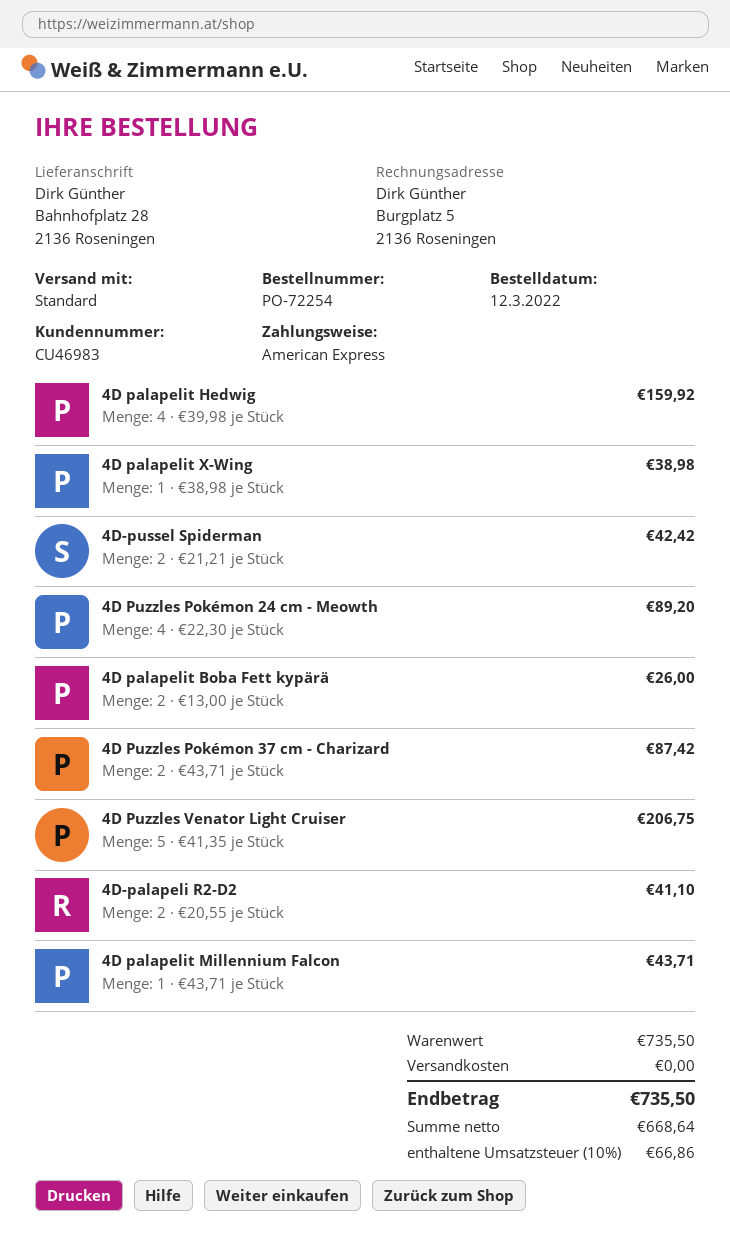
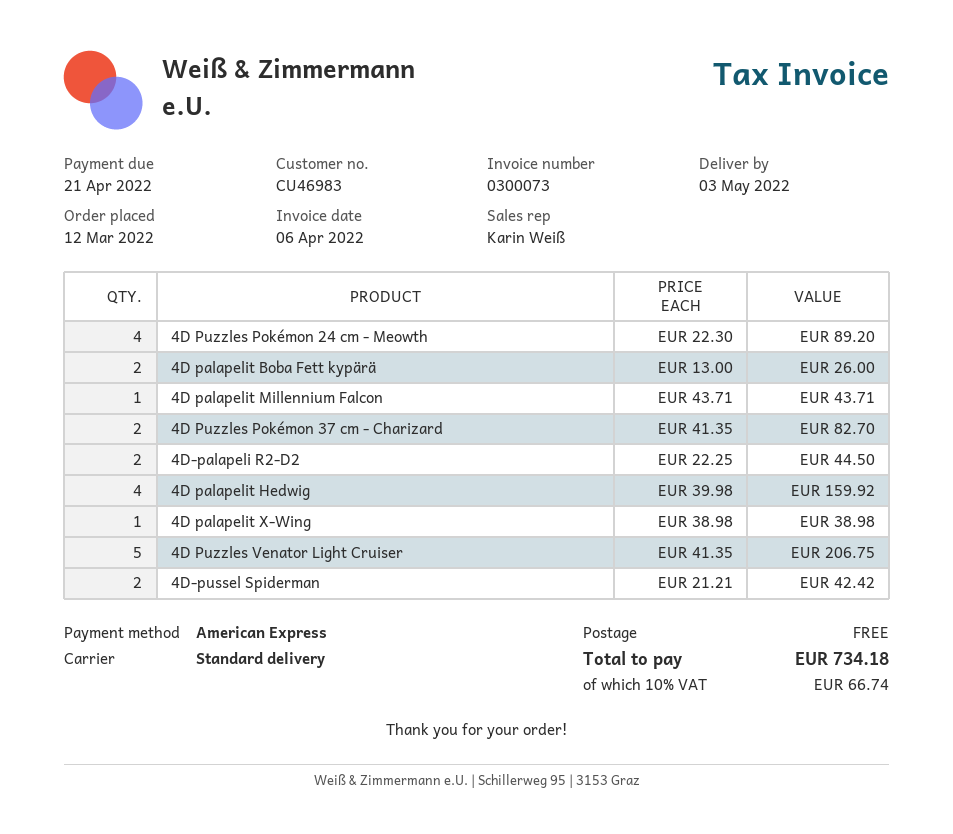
4D Puzzles Pokémon 37 cm - Charizard: 2 x 43.71 = 87.42 -> 2 x 41.35 = 82.70
4D-palapeli R2-D2: 2 x 20.55 = 41.10 -> 2 x 22.25 = 44.50
tax: 10% = 66.86 -> 10% = 66.74
total: 735.50 -> 734.18

